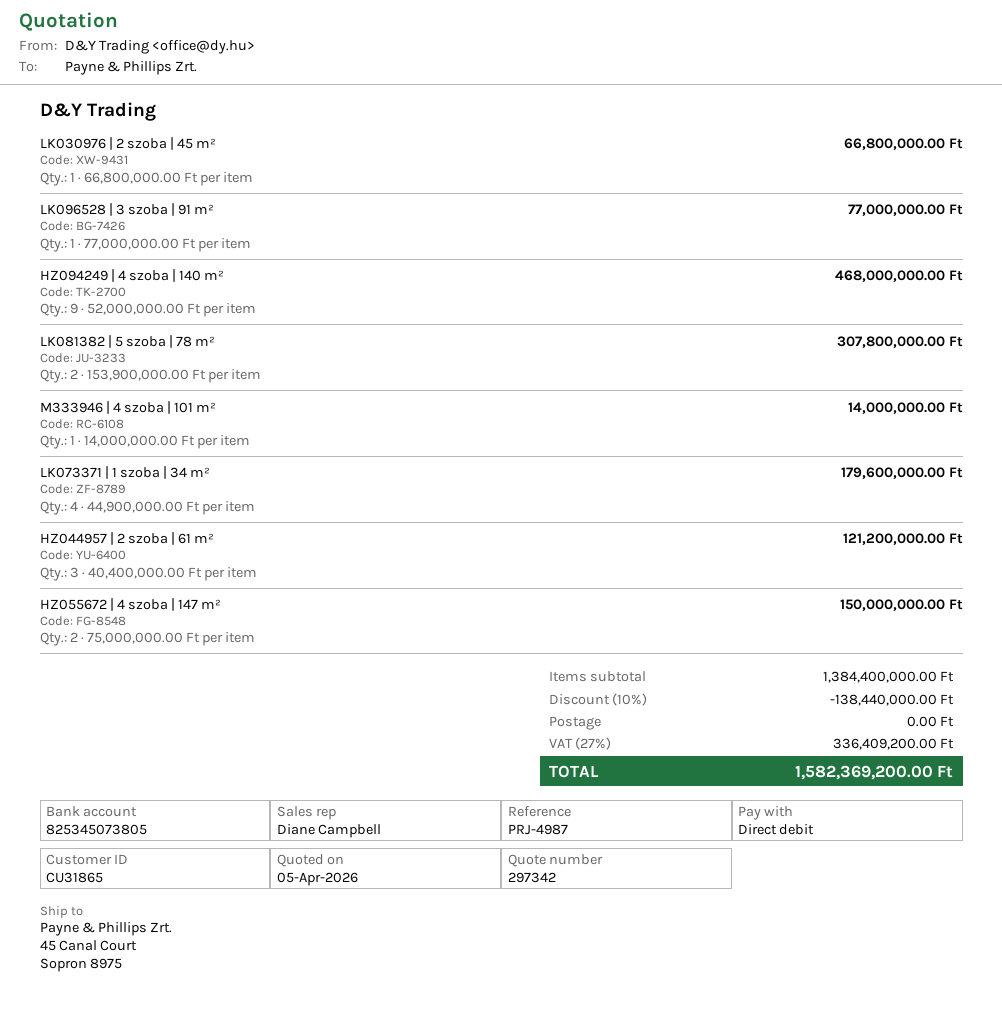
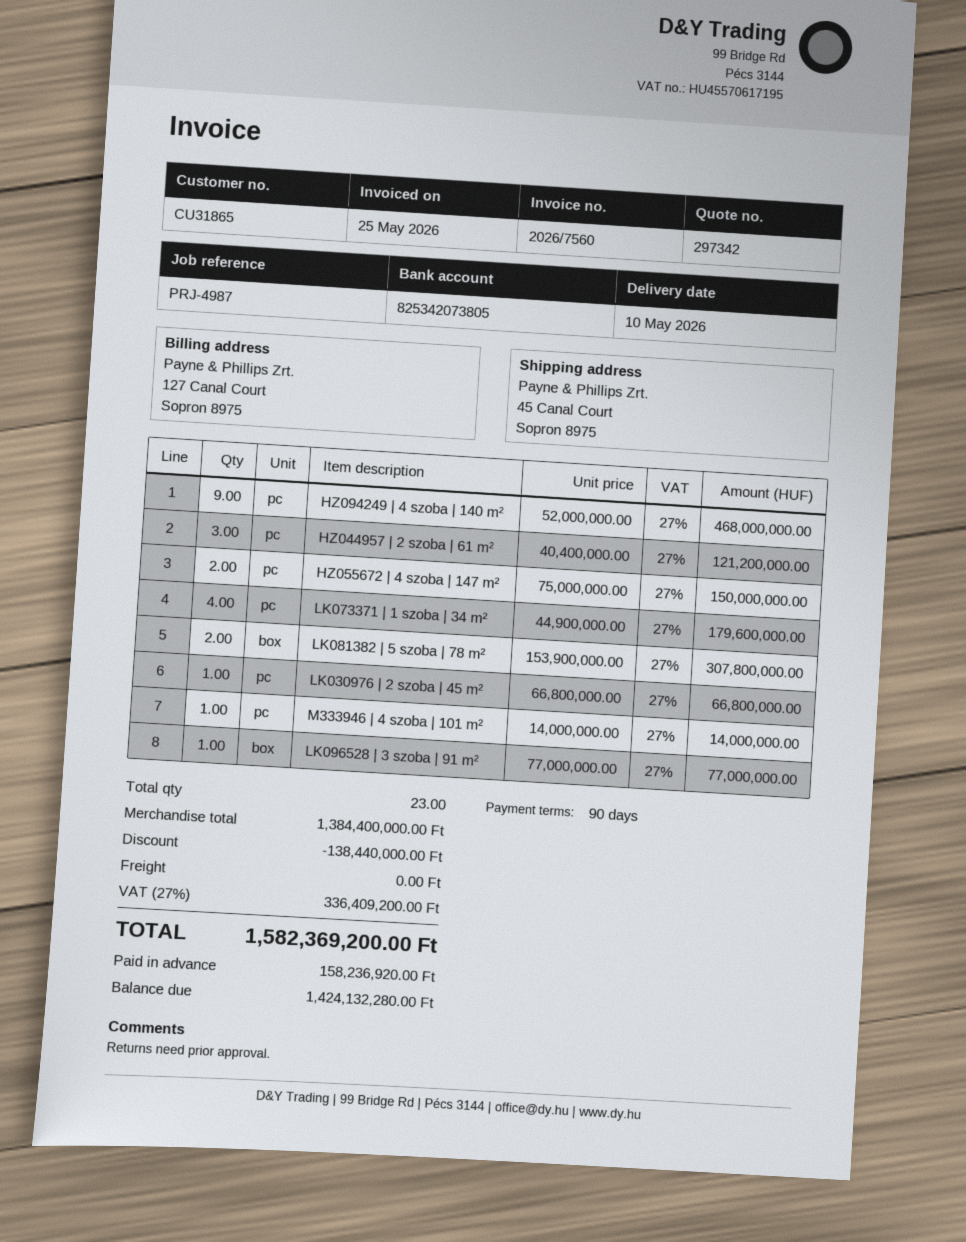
bank account: 825345073805 -> 825342073805

